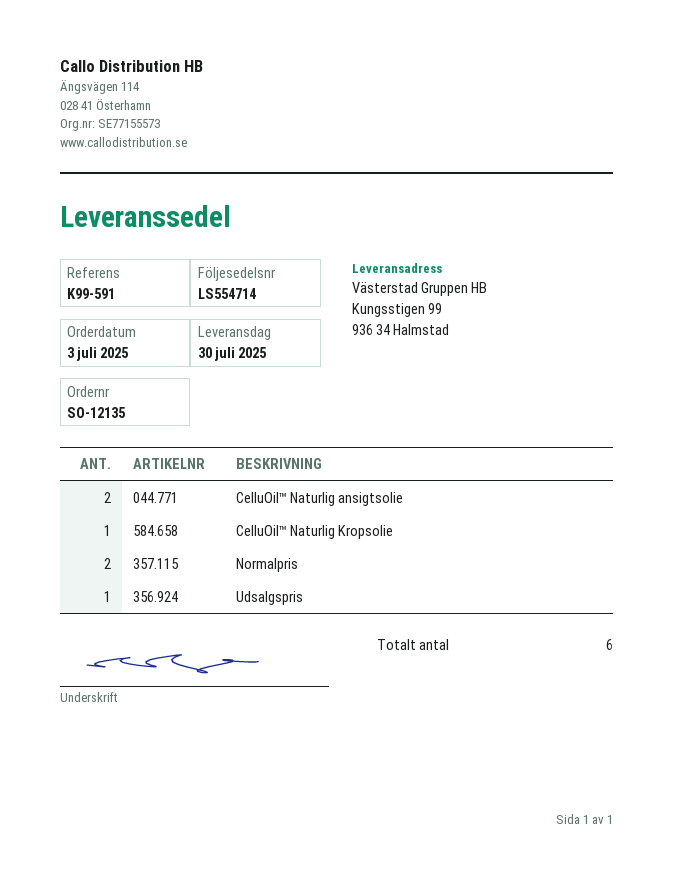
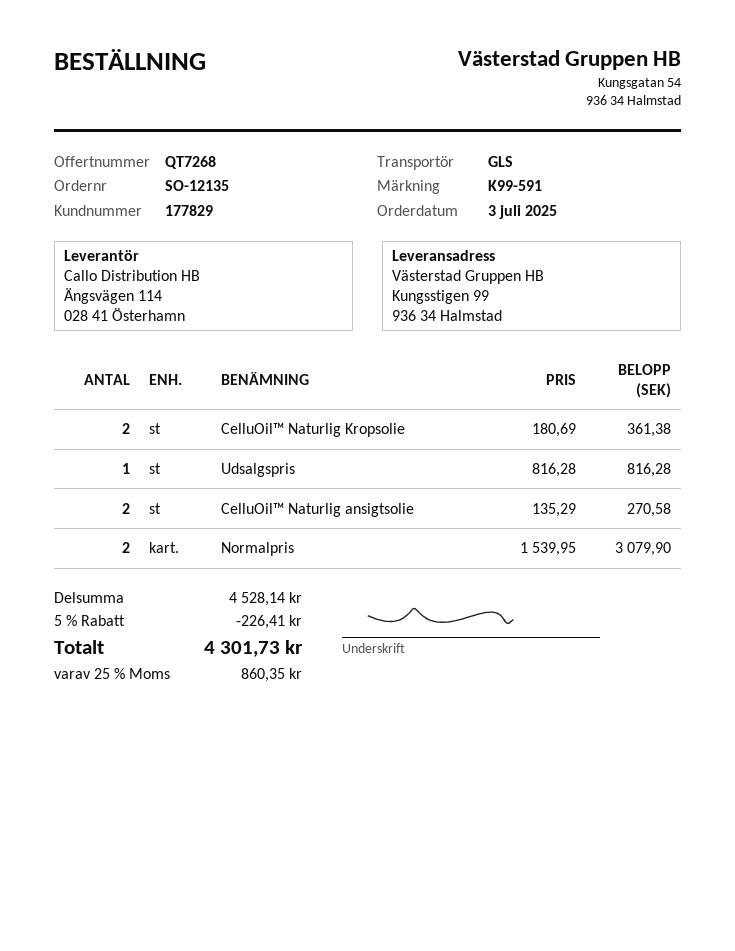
CelluOil™ Naturlig Kropsolie: 1 -> 2

